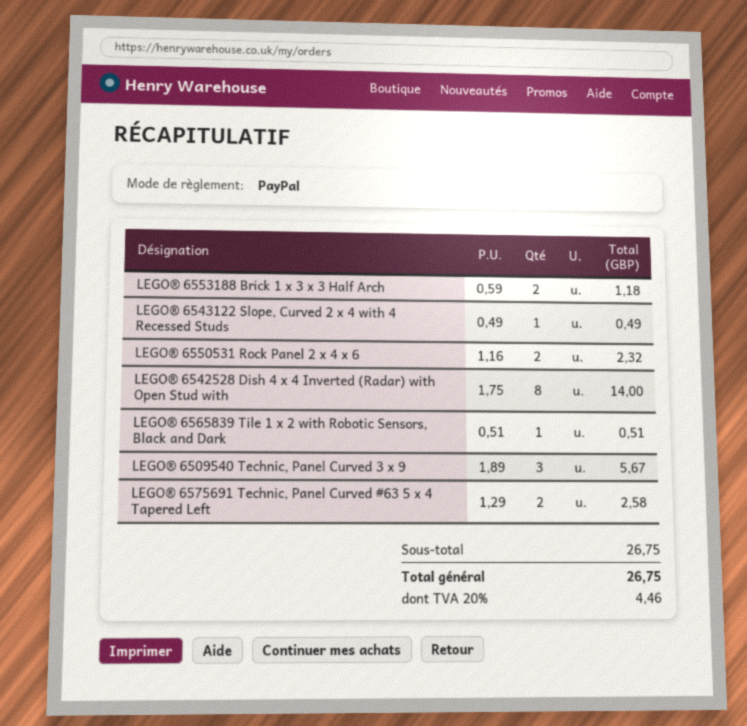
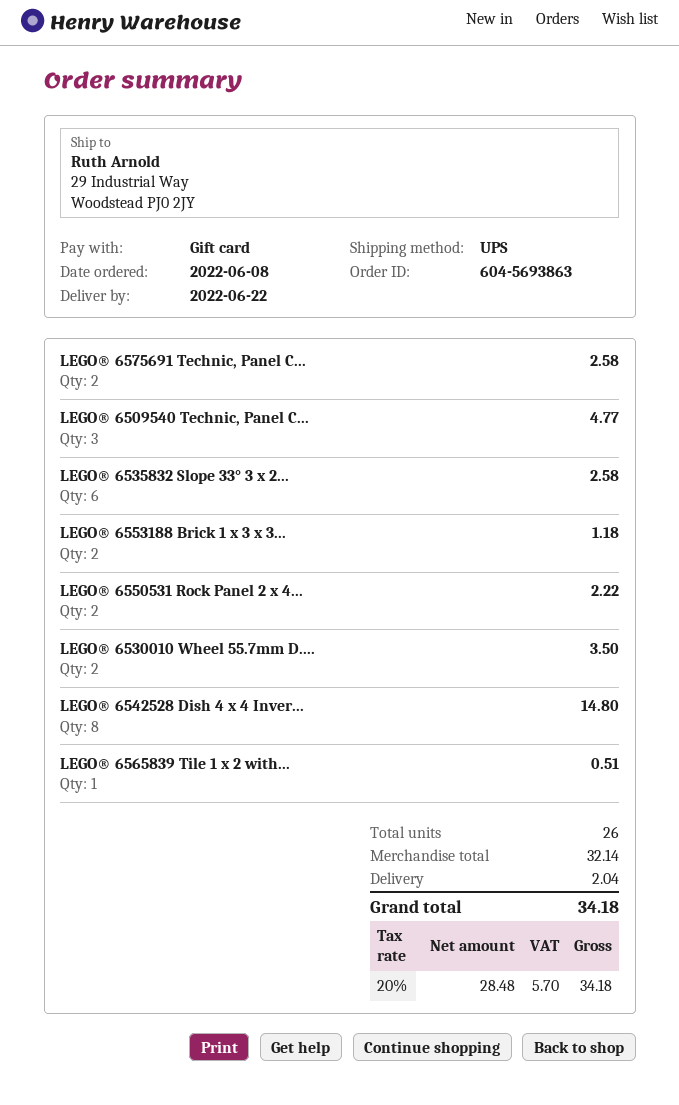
payment method: PayPal -> gift card
LEGO® 6543122 Slope, Curved 2 x 4 with 4 Recessed Studs: 1 for 0.49 -> none
LEGO® 6550531 Rock Panel 2 x 4 x 6: 2 for 2.32 -> 2 for 2.22
LEGO® 6542528 Dish 4 x 4 Inverted (Radar) with Open Stud with: 8 for 14.00 -> 8 for 14.80
LEGO® 6509540 Technic, Panel Curved 3 x 9: 3 for 5.67 -> 3 for 4.77
LEGO® 6535832 Slope 33° 3 x 2...: none -> 6 for 2.58
LEGO® 6530010 Wheel 55.7mm D....: none -> 2 for 3.50
subtotal: 26.75 -> 32.14
shipping: none -> 2.04
tax: 20% = 4.46 -> 20% = 5.70
total: 26.75 -> 34.18

